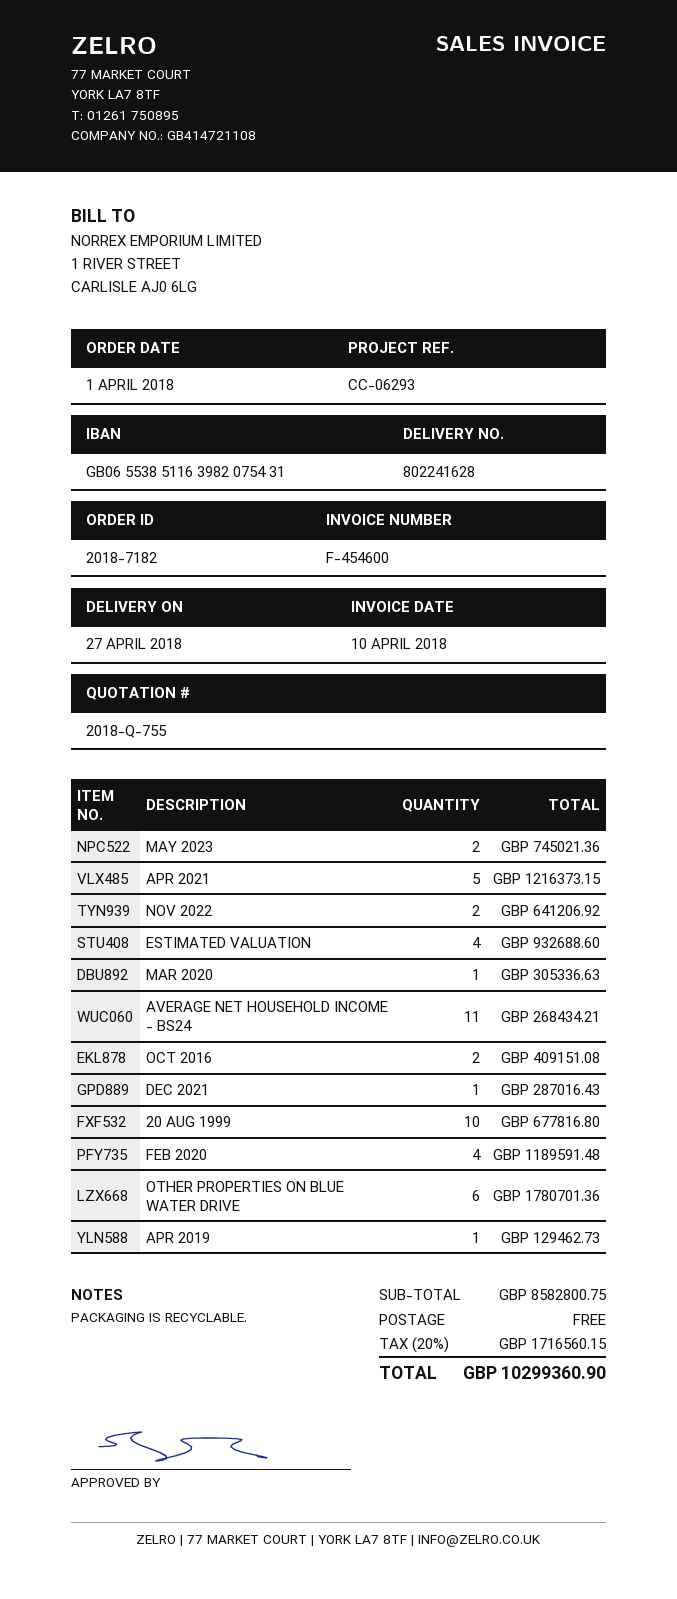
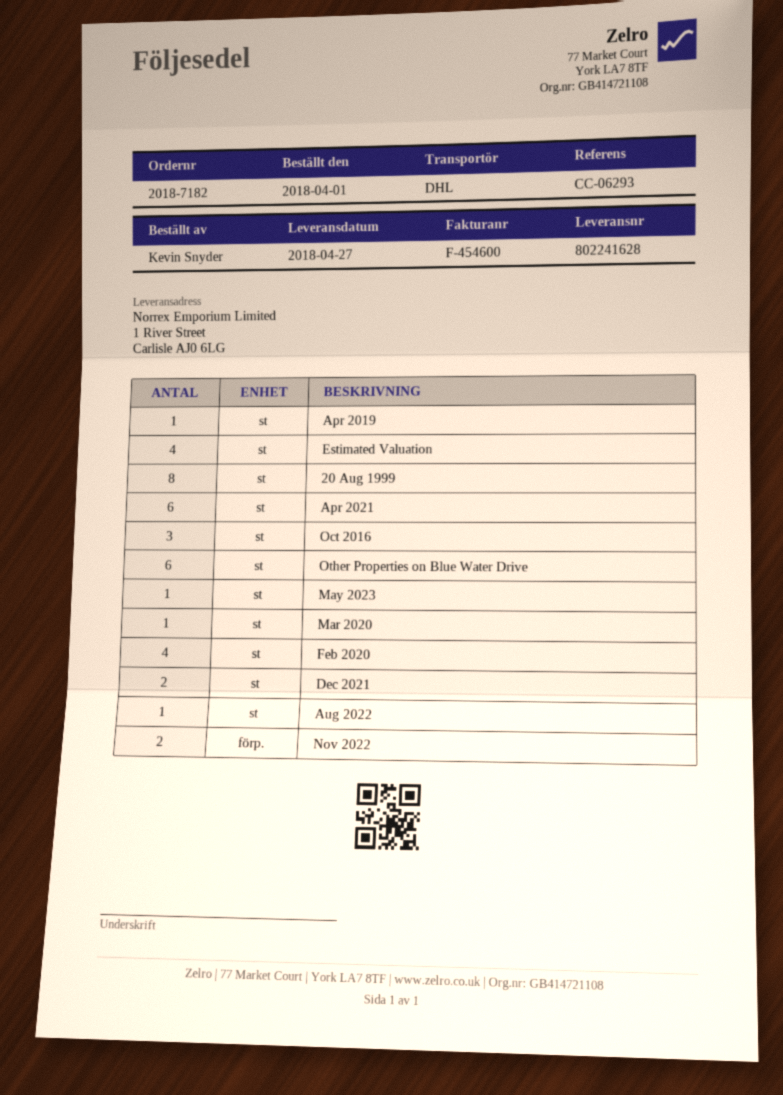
MAY 2023: 2 -> 1
APR 2021: 5 -> 6
AVERAGE NET HOUSEHOLD INCOME - BS24: 11 -> none
OCT 2016: 2 -> 3
DEC 2021: 1 -> 2
20 AUG 1999: 10 -> 8
Aug 2022: none -> 1

